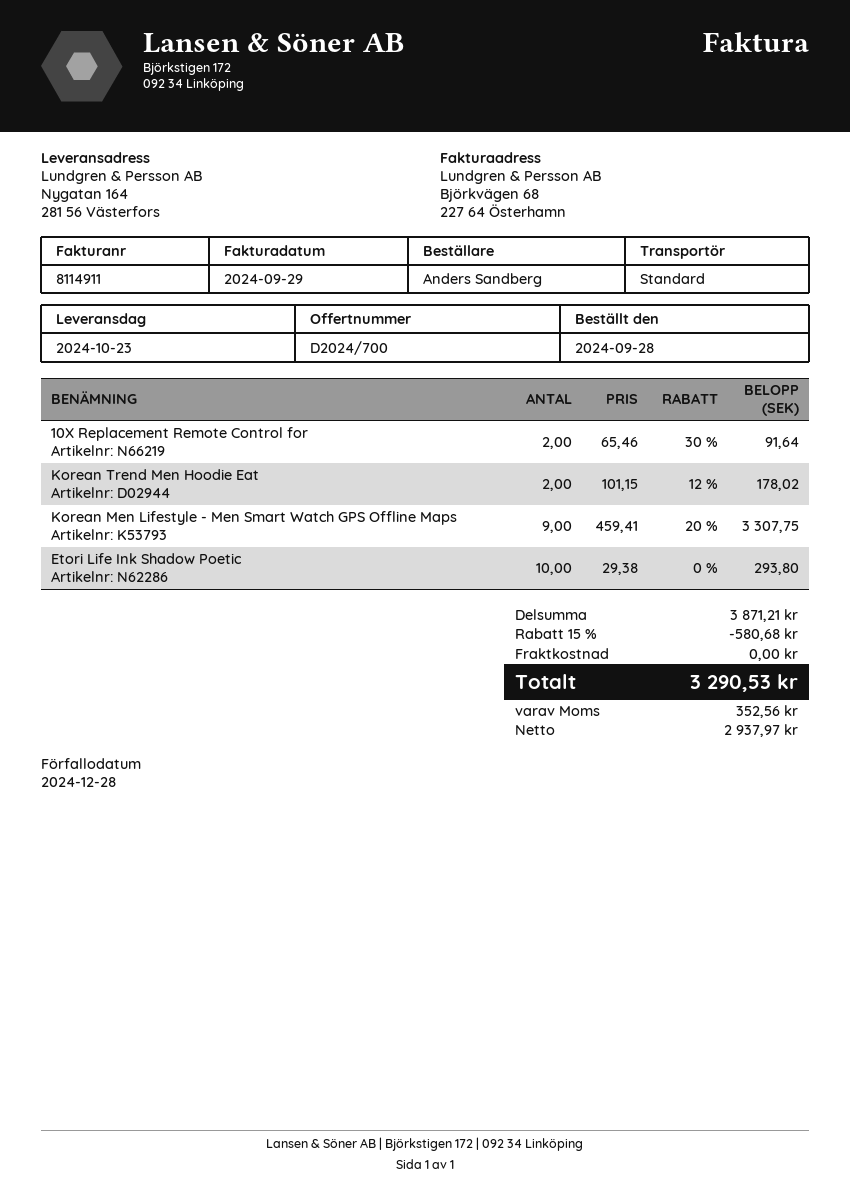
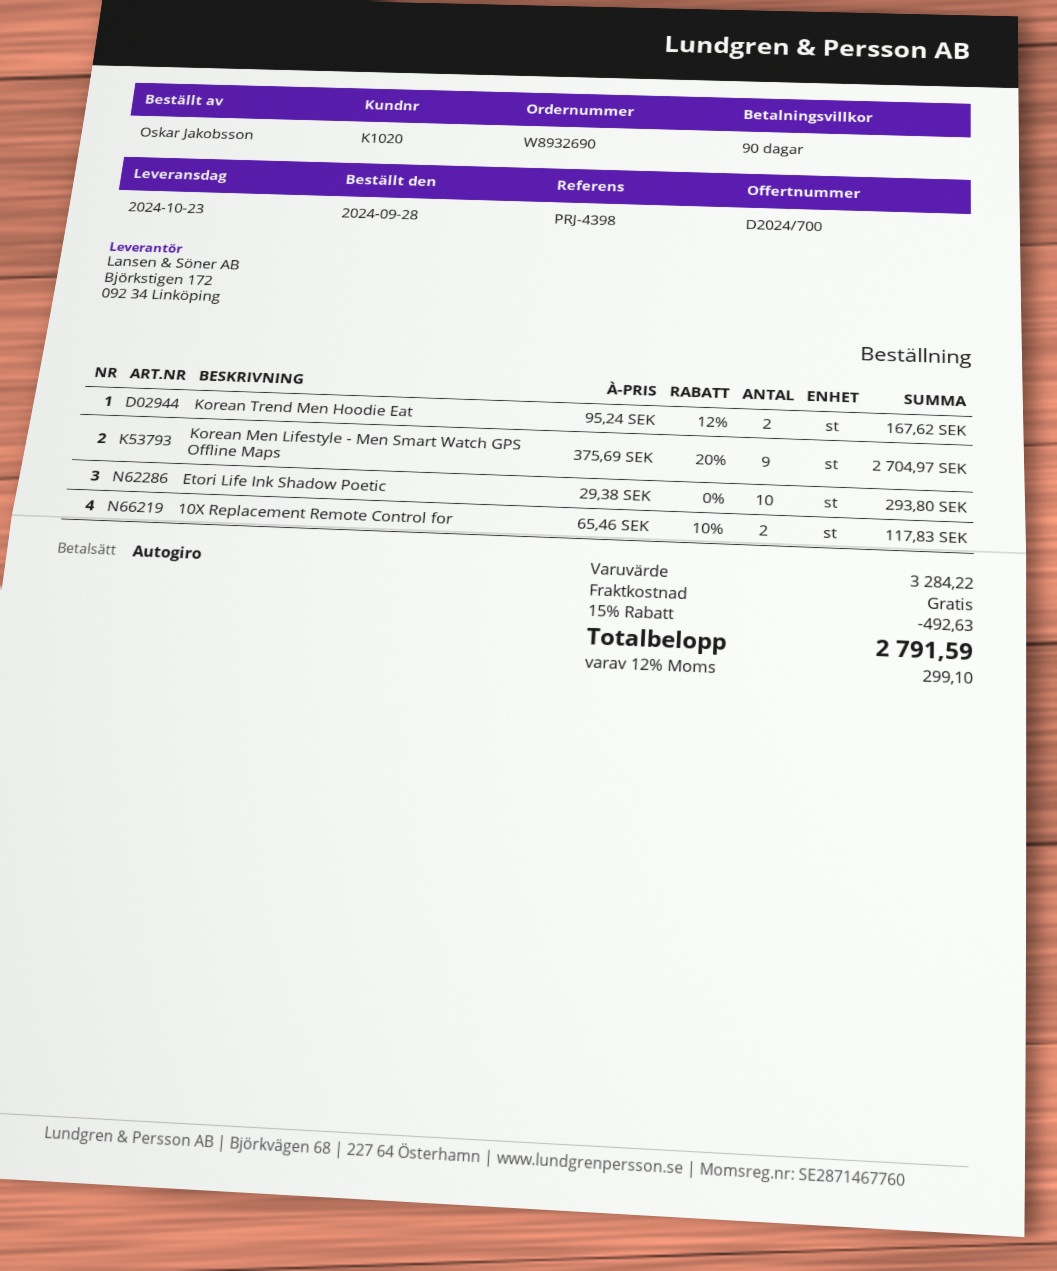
ordered by: Anders Sandberg -> Oskar Jakobsson
10X Replacement Remote Control for: 2 x 65.46 - 30% = 91.64 -> 2 x 65.46 - 10% = 117.83
Korean Trend Men Hoodie Eat: 2 x 101.15 - 12% = 178.02 -> 2 x 95.24 - 12% = 167.62
Korean Men Lifestyle - Men Smart Watch GPS Offline Maps: 9 x 459.41 - 20% = 3307.75 -> 9 x 375.69 - 20% = 2704.97
subtotal: 3871.21 -> 3284.22
discount: 15% = 580.68 -> 15% = 492.63
tax: 352.56 -> 299.10
total: 3290.53 -> 2791.59

